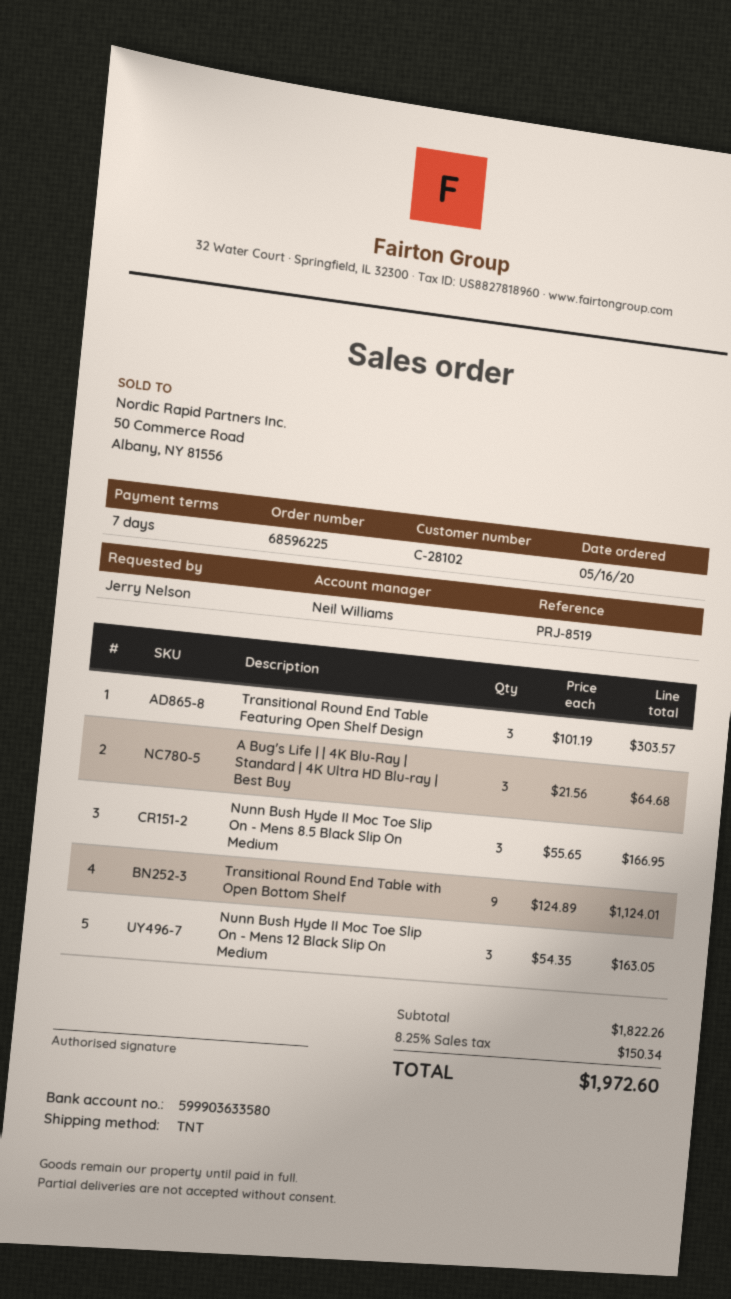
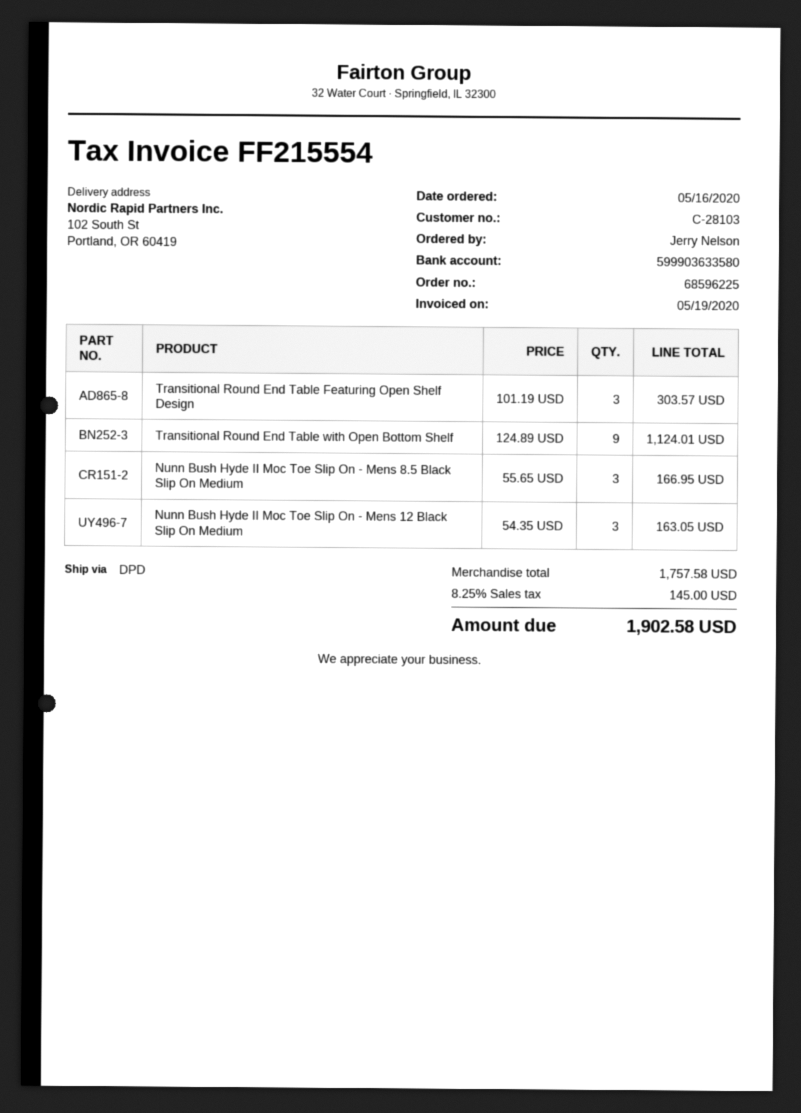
customer number: C-28102 -> C-28103
shipping method: TNT -> DPD
A Bug's Life | | 4K Blu-Ray | Standard | 4K Ultra HD Blu-ray | Best Buy: 3 x 21.56 = 64.68 -> none
subtotal: 1822.26 -> 1757.58
tax: 8.25% = 150.34 -> 8.25% = 145.00
total: 1972.60 -> 1902.58

